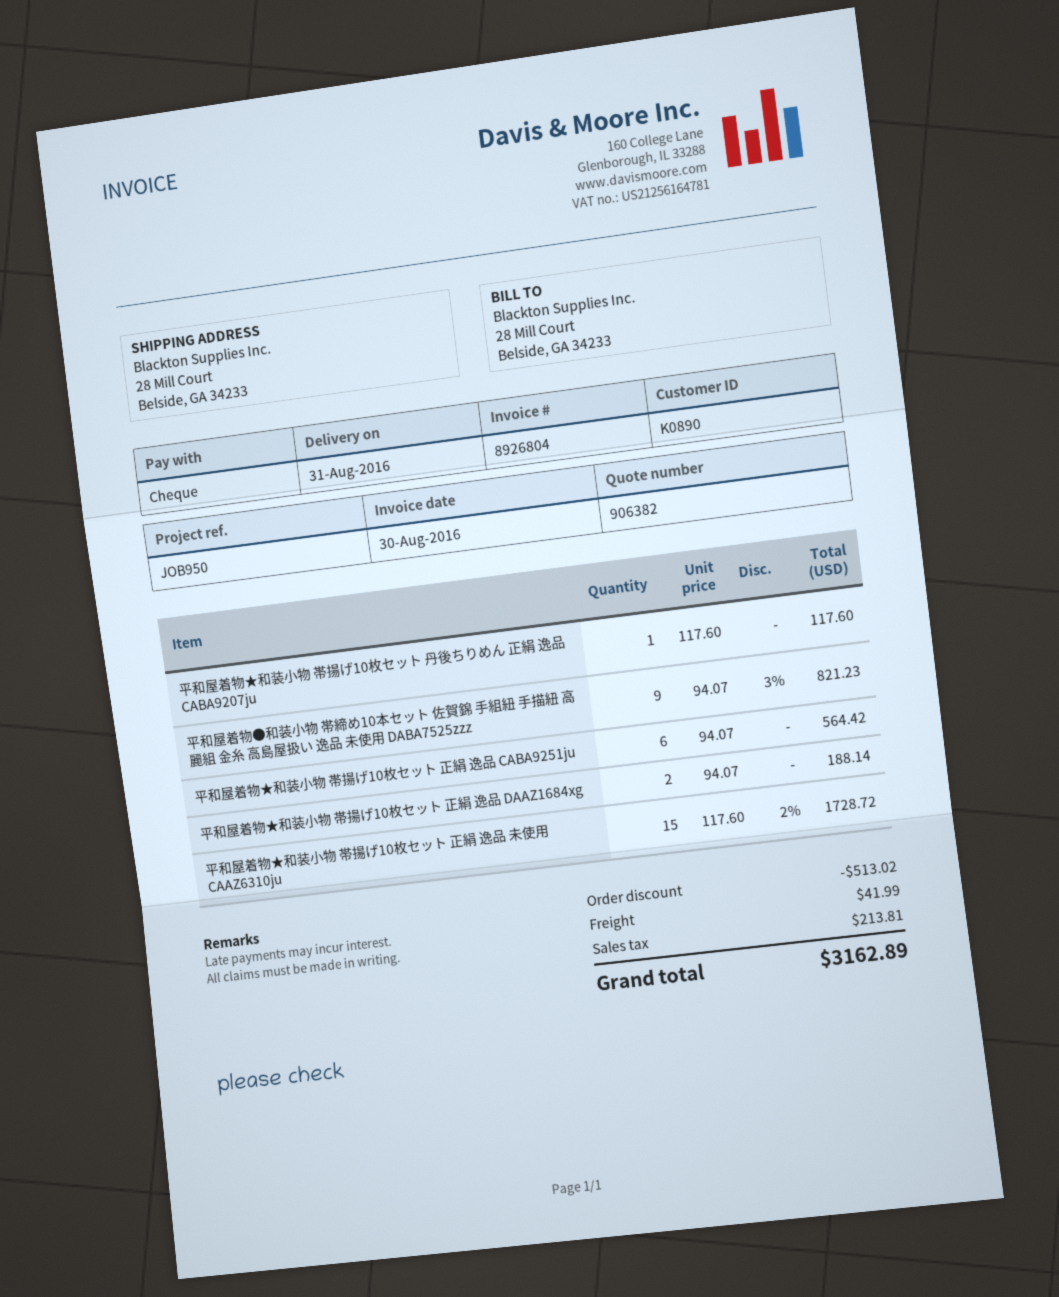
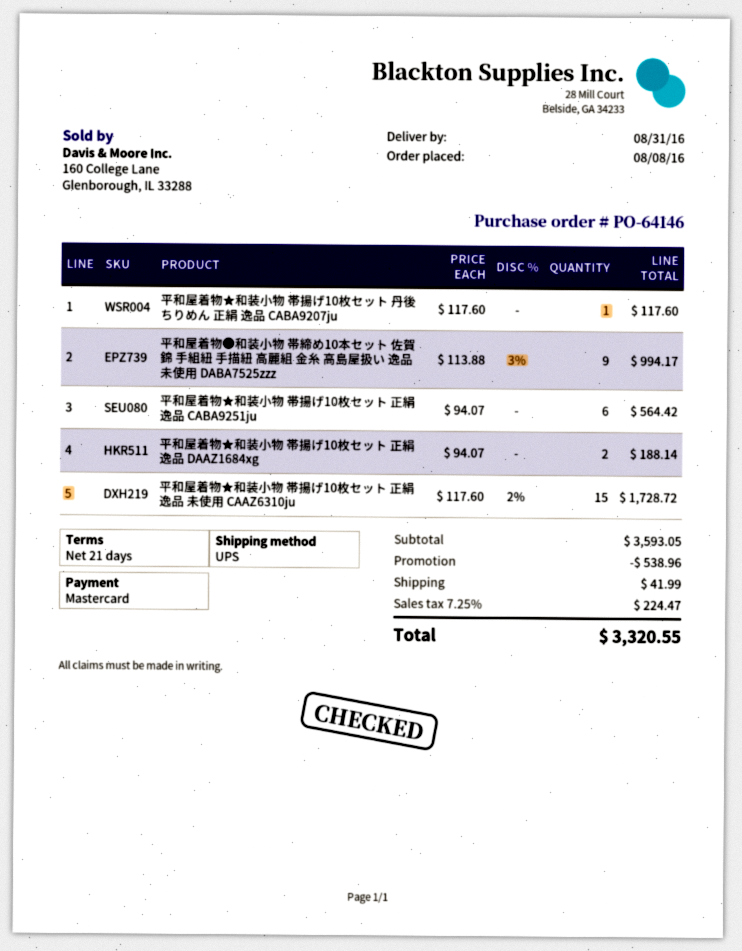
payment method: cheque -> Mastercard
平和屋着物●和装小物 帯締め10本セット 佐賀錦 手組紐 手描紐 高麗組 金糸 高島屋扱い 逸品 未使用 DABA7525zzz: 9 x 94.07 - 3% = 821.23 -> 9 x 113.88 - 3% = 994.17
discount: 513.02 -> 538.96
tax: 213.81 -> 224.47
total: 3162.89 -> 3320.55

